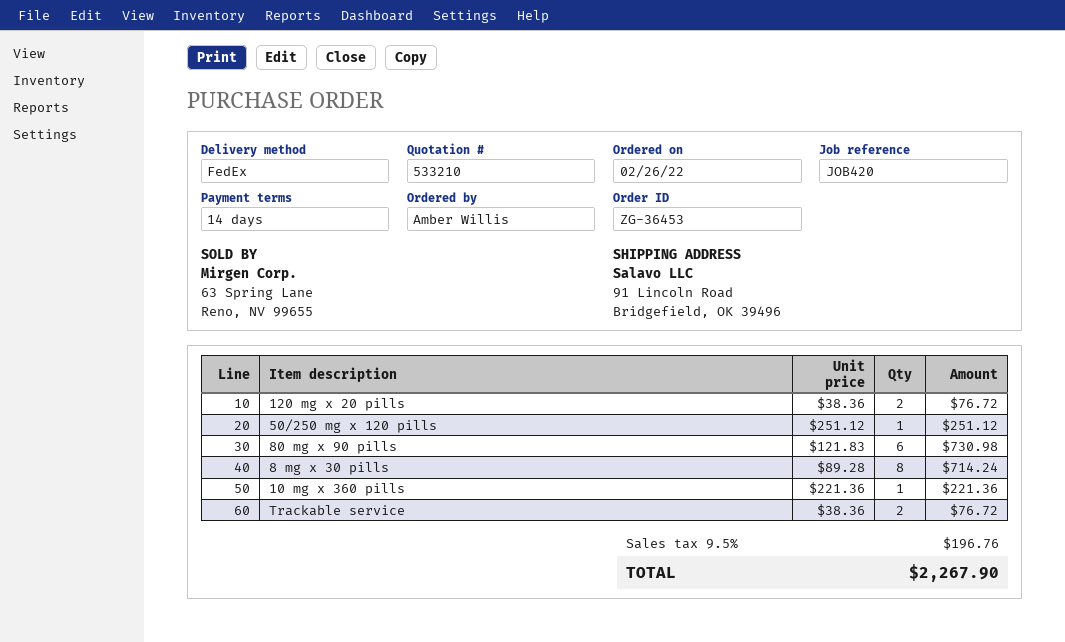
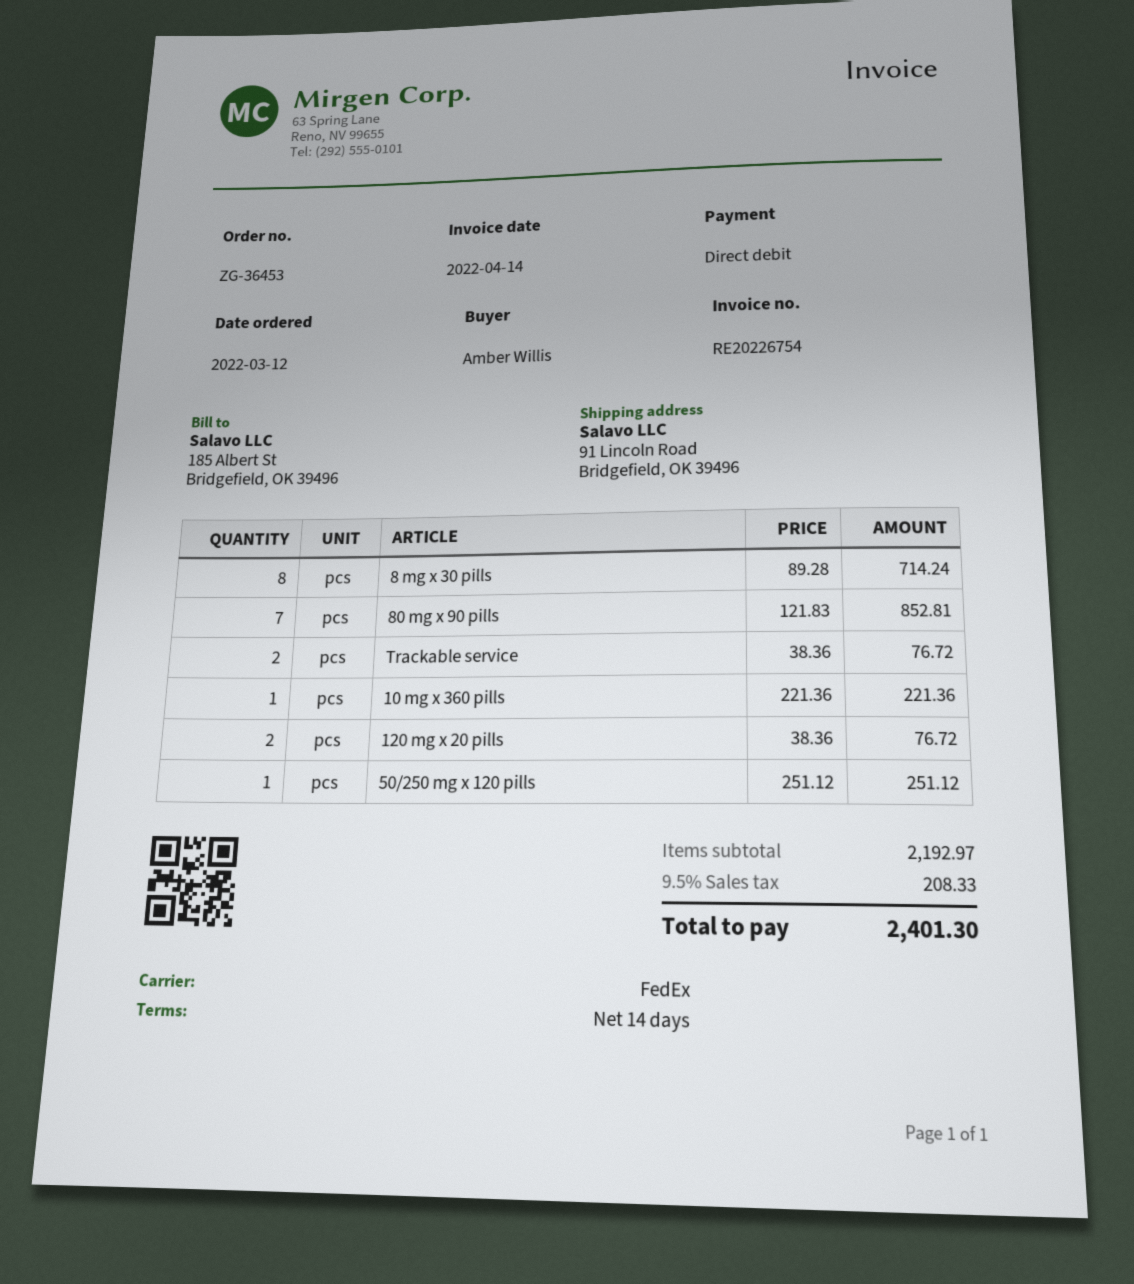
order date: 2022-02-26 -> 2022-03-12
80 mg x 90 pills: 6 x 121.83 = 730.98 -> 7 x 121.83 = 852.81
tax: 9.5% = 196.76 -> 9.5% = 208.33
total: 2267.90 -> 2401.30

